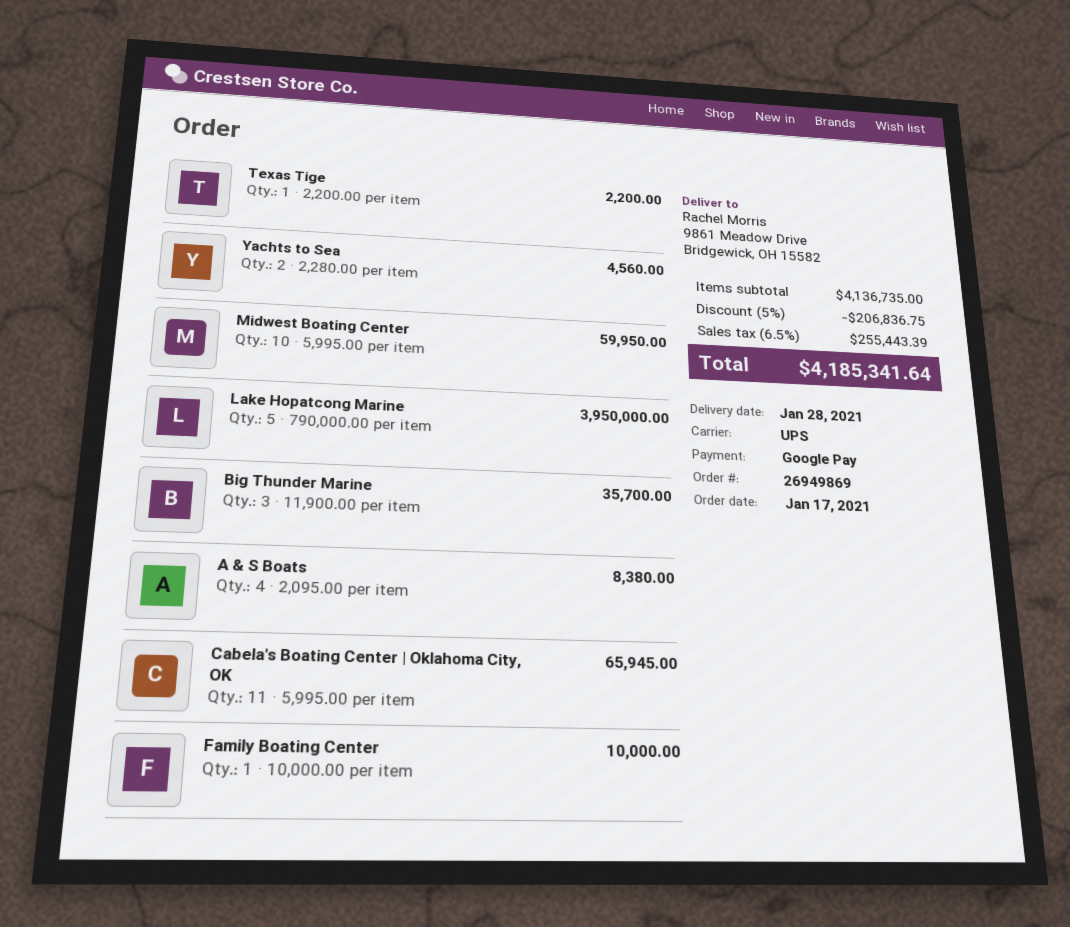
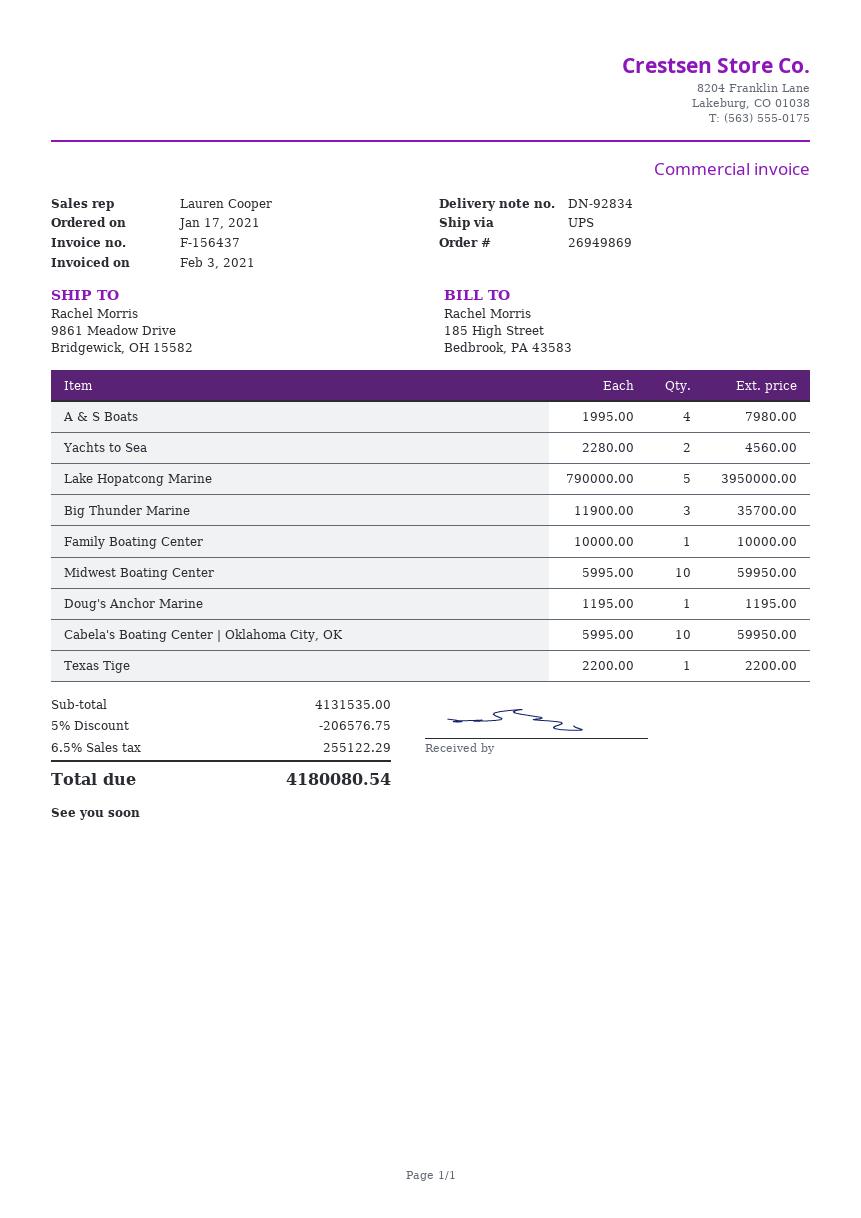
A & S Boats: 4 x 2095.00 = 8380.00 -> 4 x 1995.00 = 7980.00
Cabela's Boating Center | Oklahoma City, OK: 11 x 5995.00 = 65945.00 -> 10 x 5995.00 = 59950.00
Doug's Anchor Marine: none -> 1 x 1195.00 = 1195.00
subtotal: 4136735.00 -> 4131535.00
discount: 5% = 206836.75 -> 5% = 206576.75
tax: 6.5% = 255443.39 -> 6.5% = 255122.29
total: 4185341.64 -> 4180080.54

